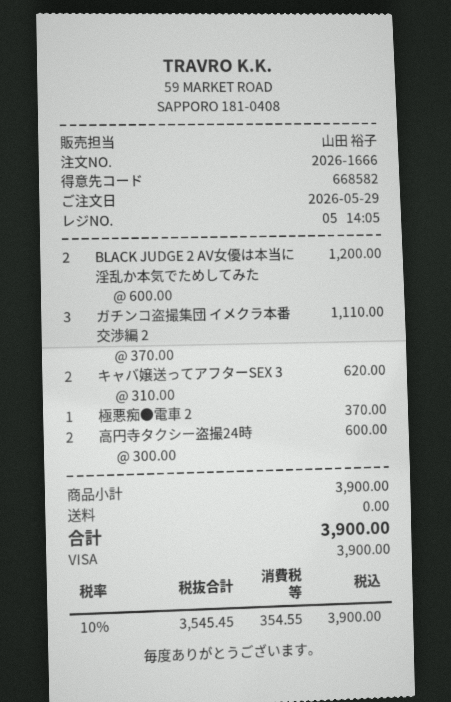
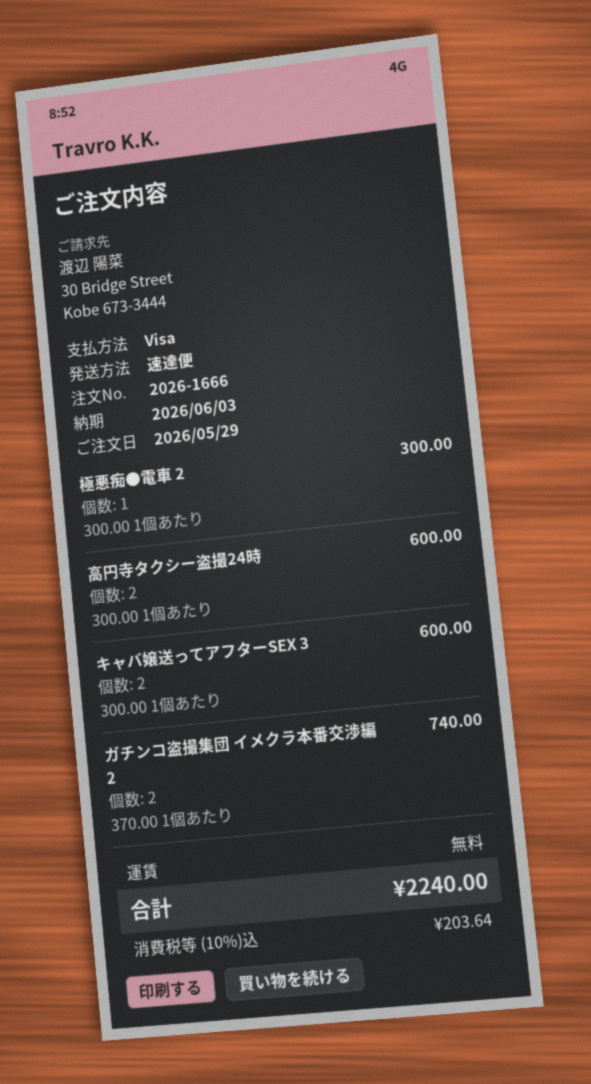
BLACK JUDGE 2 AV女優は本当に淫乱か本気でためしてみた: 2 x 600.00 = 1200.00 -> none
ガチンコ盗撮集団 イメクラ本番交渉編 2: 3 x 370.00 = 1110.00 -> 2 x 370.00 = 740.00
キャバ嬢送ってアフターSEX 3: 2 x 310.00 = 620.00 -> 2 x 300.00 = 600.00
極悪痴●電車 2: 1 x 370.00 = 370.00 -> 1 x 300.00 = 300.00
tax: 10% = 354.55 -> 10% = 203.64
total: 3900.00 -> 2240.00

